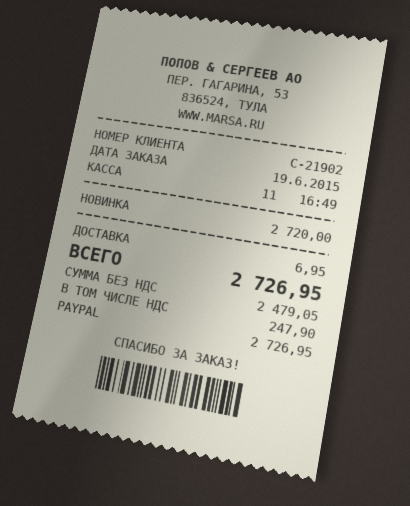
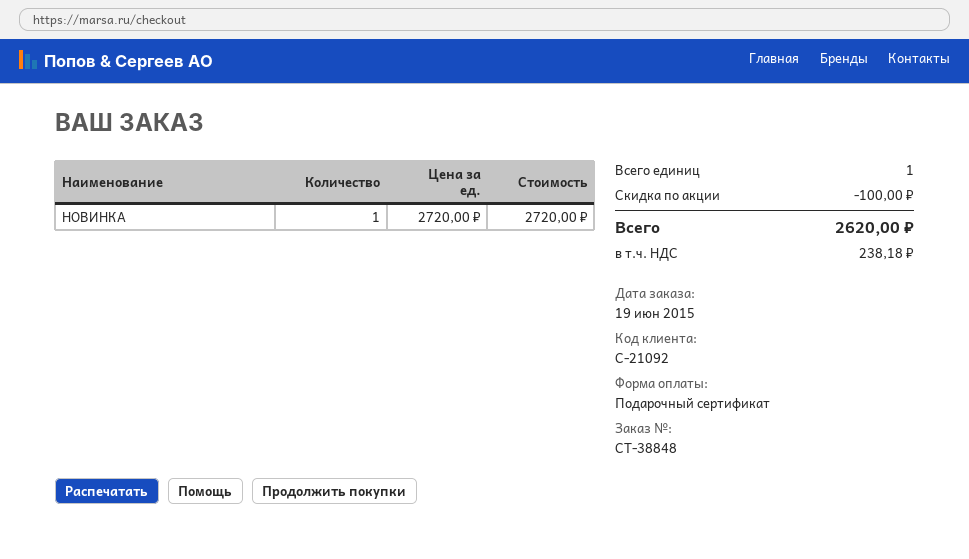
customer number: C-21902 -> C-21092
payment method: PayPal -> gift card
discount: none -> 100.00
shipping: 6.95 -> none
tax: 247.90 -> 238.18
total: 2726.95 -> 2620.00

